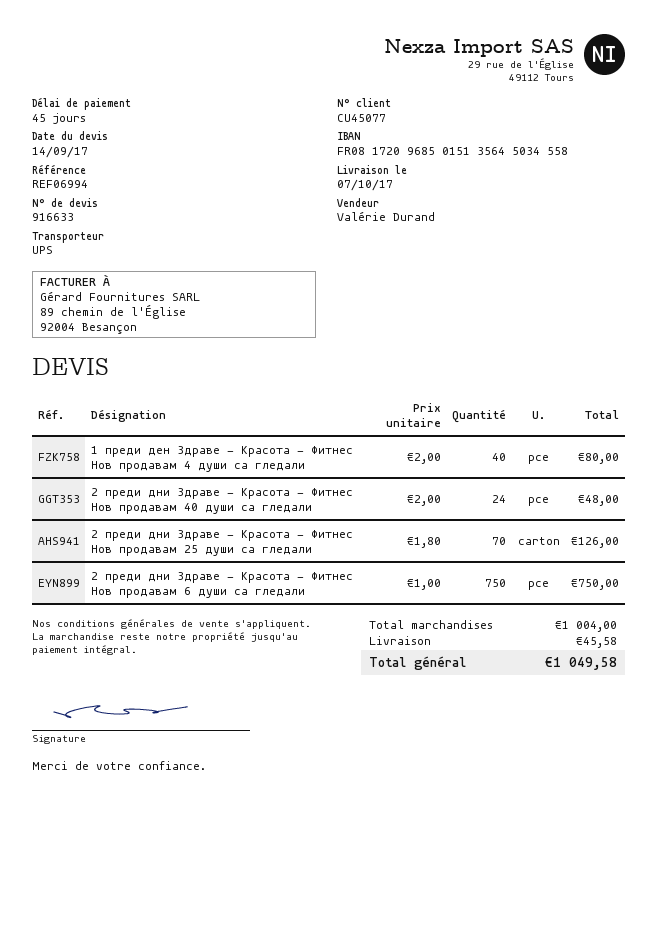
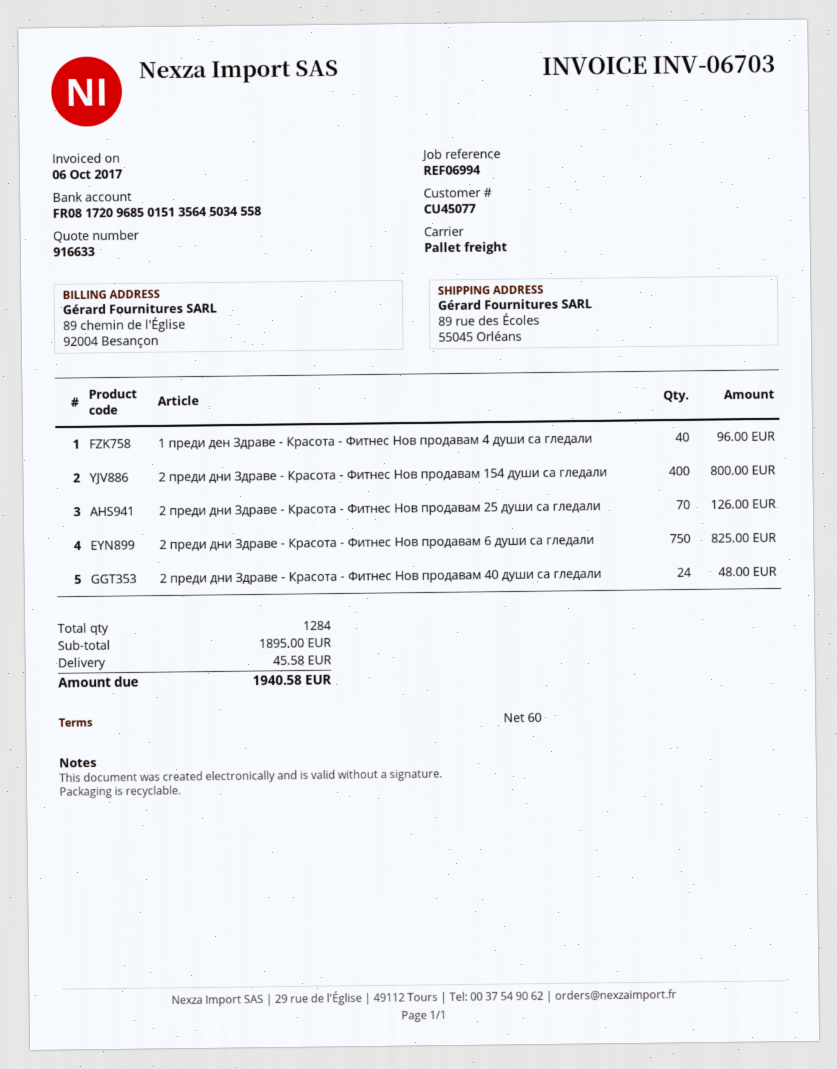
payment terms: 45 days -> 60 days
shipping method: UPS -> pallet freight
1 преди ден Здраве - Красота - Фитнес Нов продавам 4 души са гледали: 40 for 80.00 -> 40 for 96.00
2 преди дни Здраве - Красота - Фитнес Нов продавам 6 души са гледали: 750 for 750.00 -> 750 for 825.00
2 преди дни Здраве - Красота - Фитнес Нов продавам 154 души са гледали: none -> 400 for 800.00
subtotal: 1004.00 -> 1895.00
total: 1049.58 -> 1940.58

